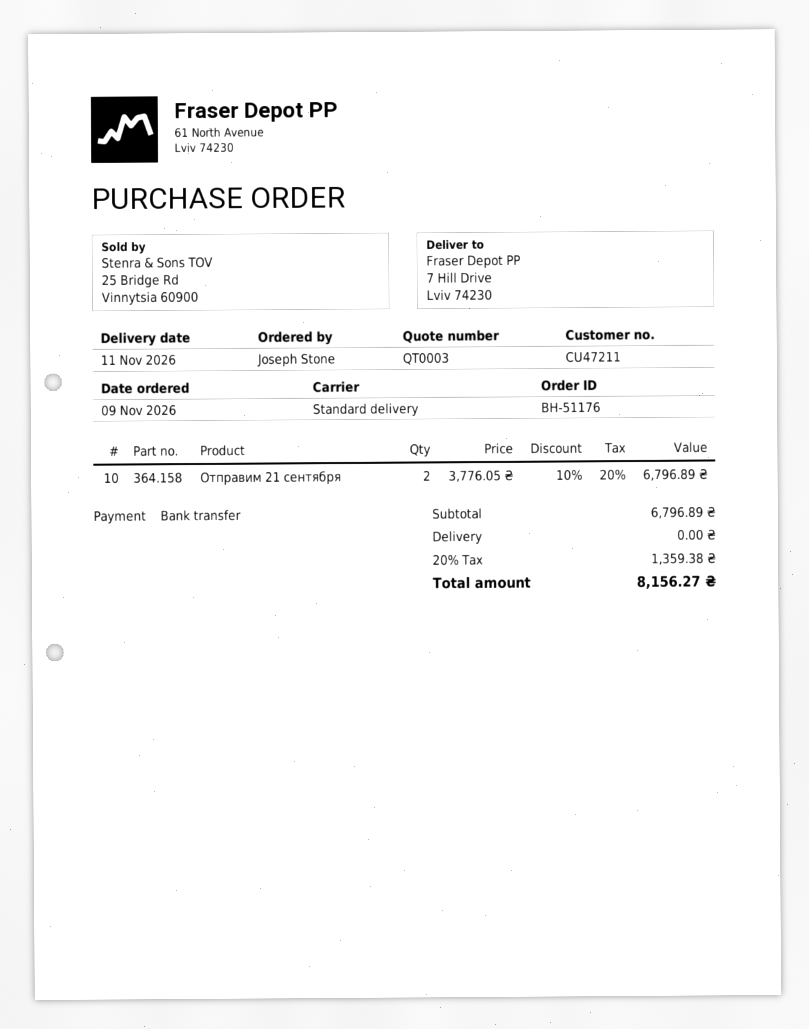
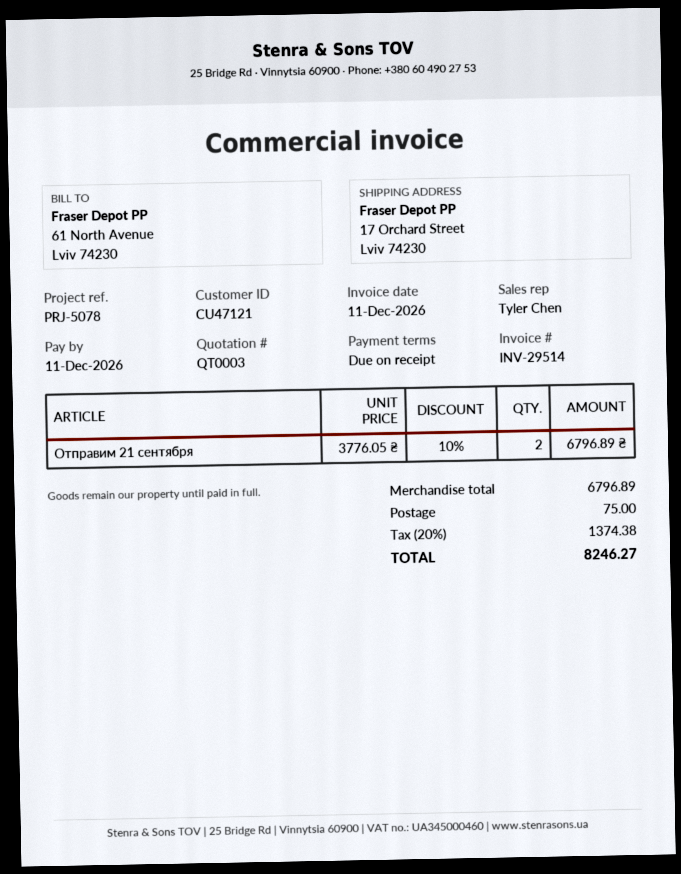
customer number: CU47211 -> CU47121
ship to: 7 Hill Drive, Lviv 74230 -> 17 Orchard Street, Lviv 74230
shipping: 0.00 -> 75.00
tax: 20% = 1359.38 -> 20% = 1374.38
total: 8156.27 -> 8246.27

